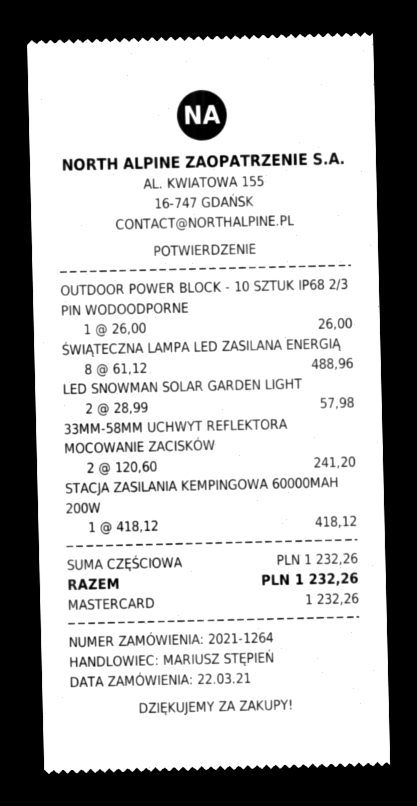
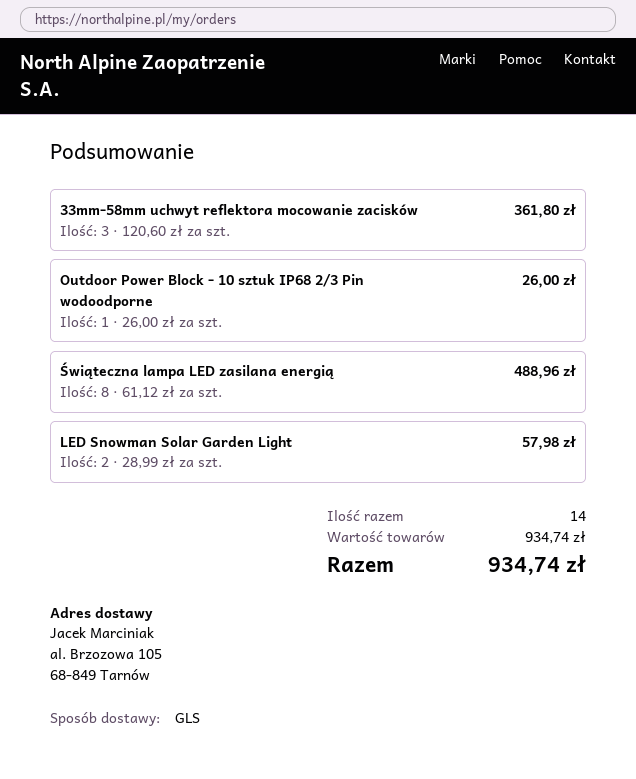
33MM-58MM UCHWYT REFLEKTORA MOCOWANIE ZACISKÓW: 2 x 120.60 = 241.20 -> 3 x 120.60 = 361.80
STACJA ZASILANIA KEMPINGOWA 60000MAH 200W: 1 x 418.12 = 418.12 -> none
subtotal: 1232.26 -> 934.74
total: 1232.26 -> 934.74

